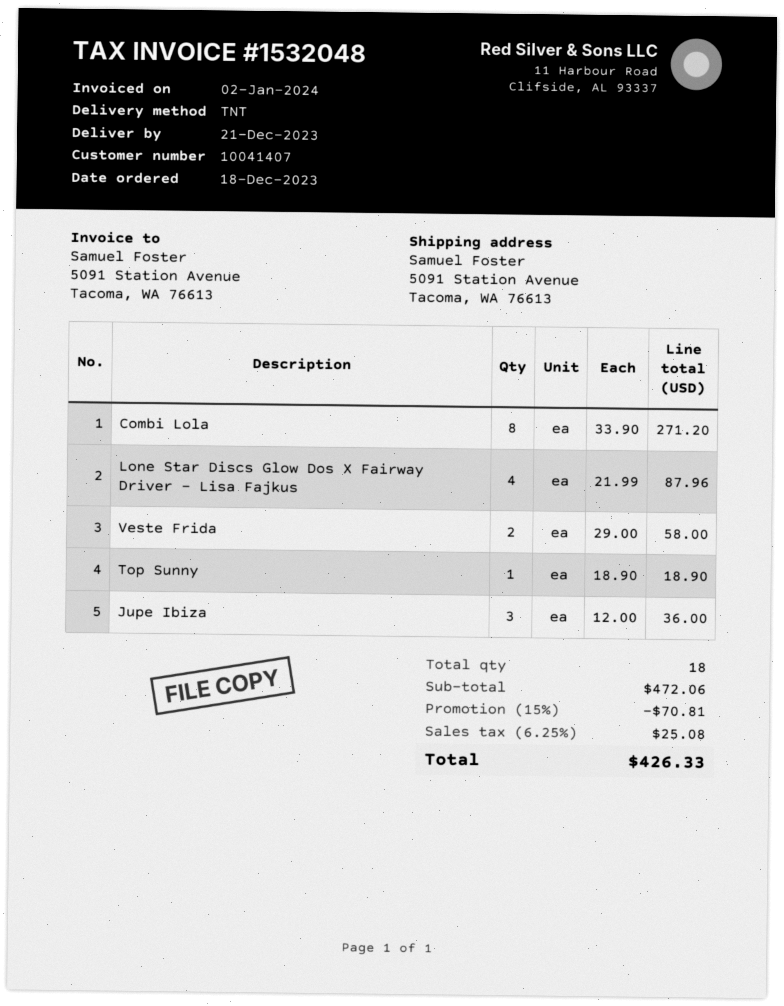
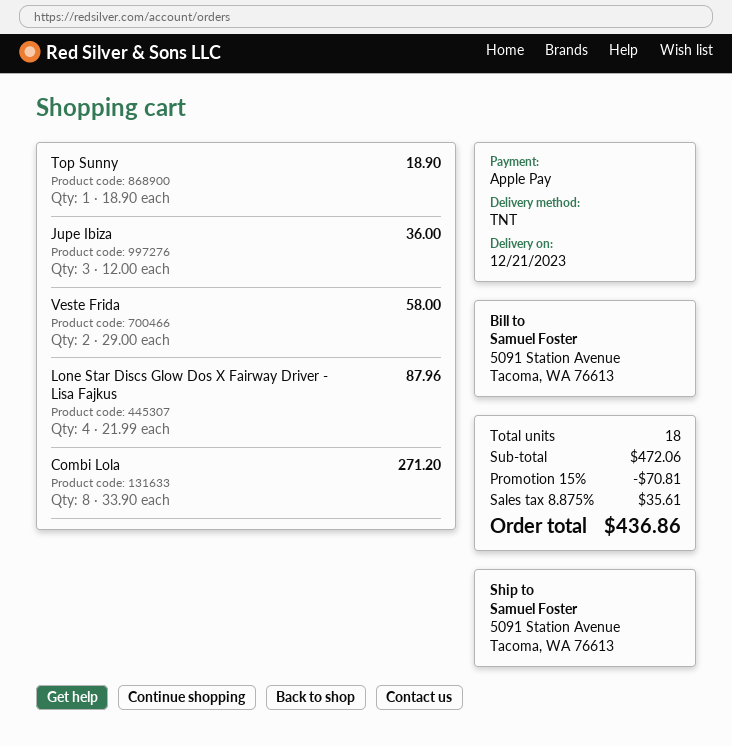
tax: 6.25% = 25.08 -> 8.875% = 35.61
total: 426.33 -> 436.86

